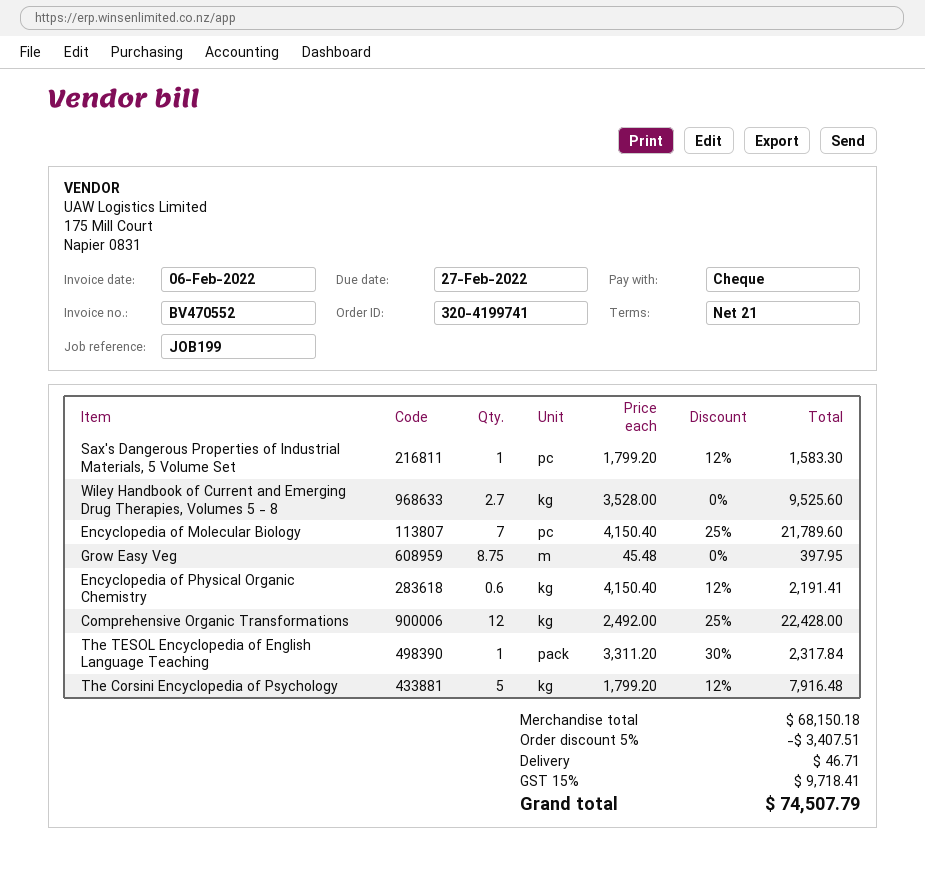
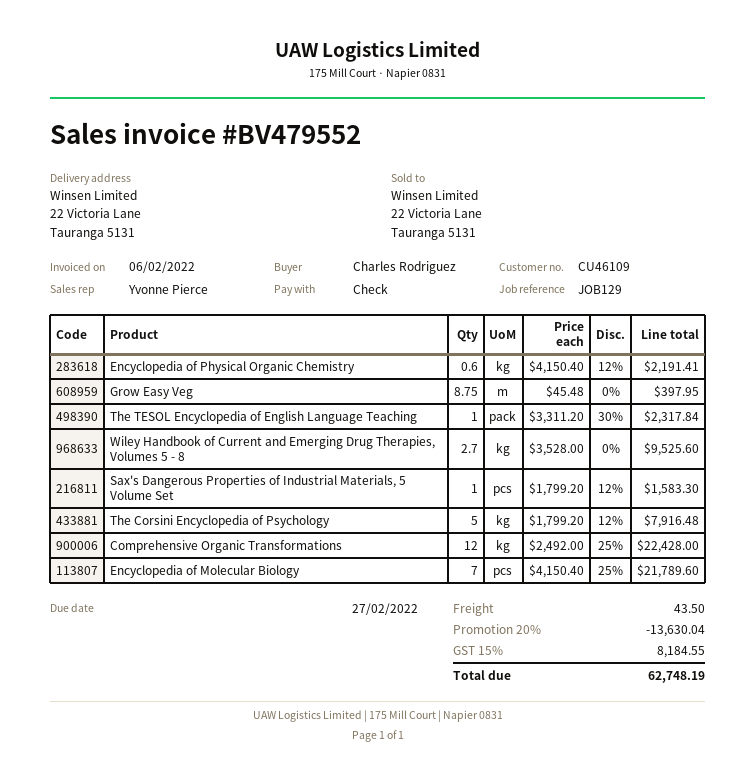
invoice number: BV470552 -> BV479552
reference: JOB199 -> JOB129
discount: 5% = 3407.51 -> 20% = 13630.04
shipping: 46.71 -> 43.50
tax: 15% = 9718.41 -> 15% = 8184.55
total: 74507.79 -> 62748.19

